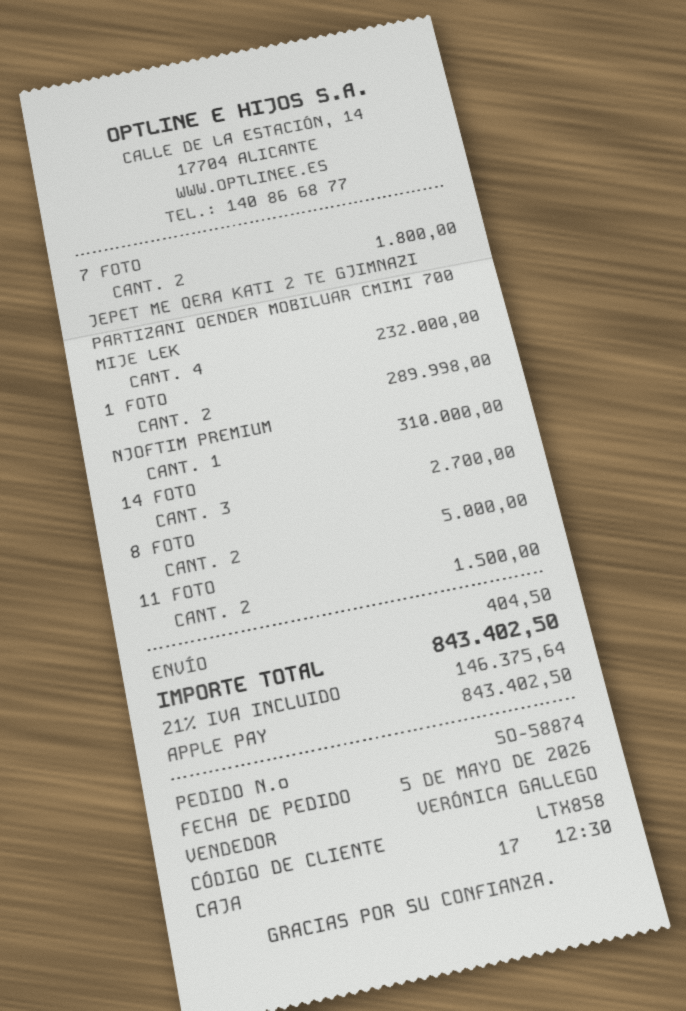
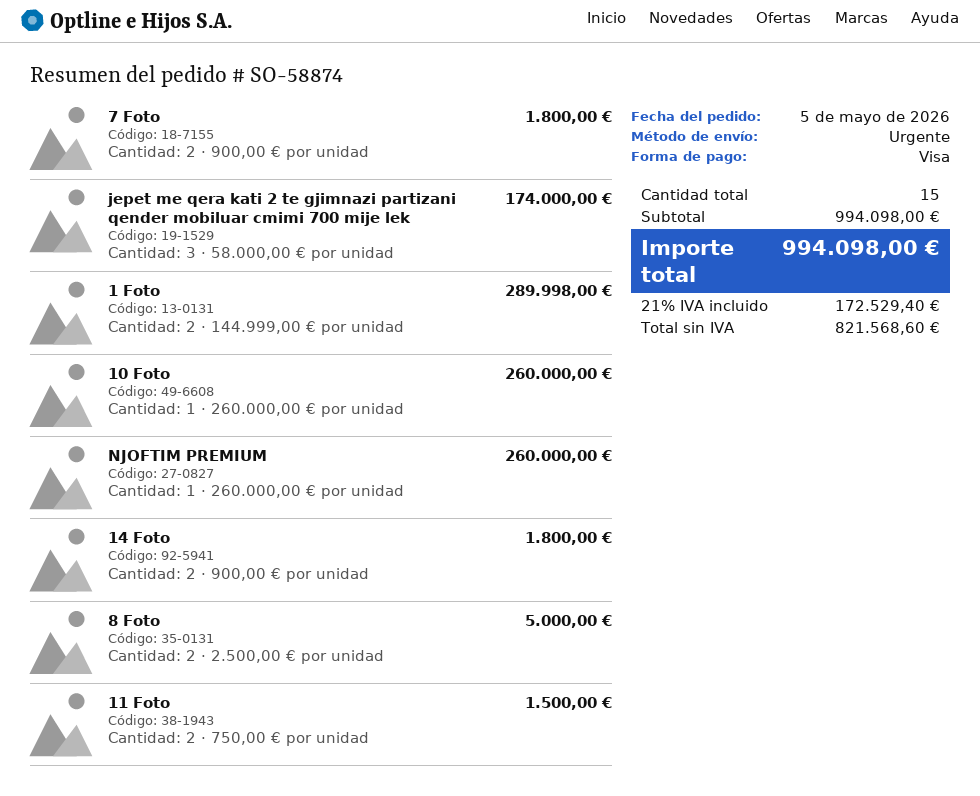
payment method: Apple Pay -> Visa
JEPET ME QERA KATI 2 TE GJIMNAZI PARTIZANI QENDER MOBILUAR CMIMI 700 MIJE LEK: 4 for 232000.00 -> 3 for 174000.00
NJOFTIM PREMIUM: 1 for 310000.00 -> 1 for 260000.00
14 FOTO: 3 for 2700.00 -> 2 for 1800.00
10 Foto: none -> 1 for 260000.00
shipping: 404.50 -> none
tax: 21% = 146375.64 -> 21% = 172529.40
total: 843402.50 -> 994098.00

